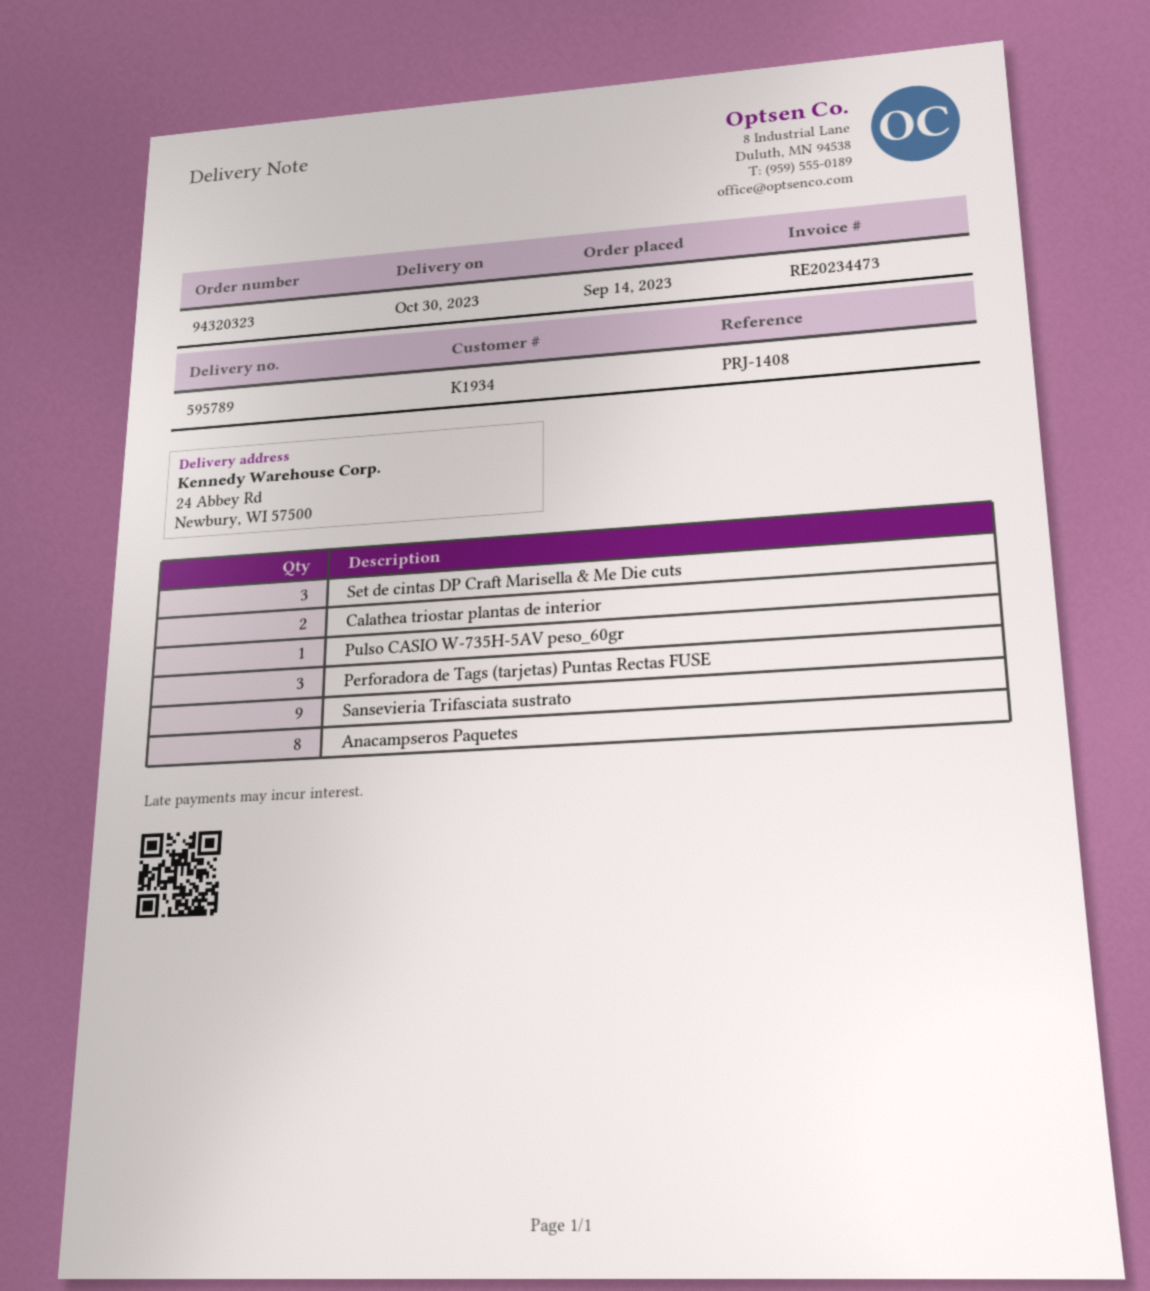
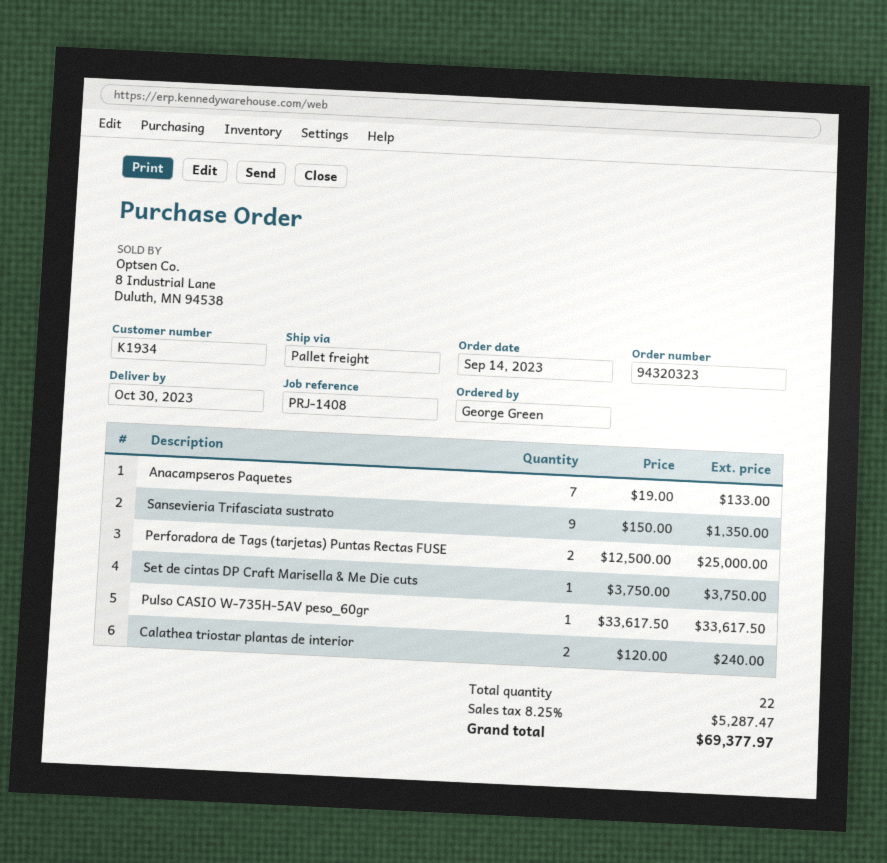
Set de cintas DP Craft Marisella & Me Die cuts: 3 -> 1
Perforadora de Tags (tarjetas) Puntas Rectas FUSE: 3 -> 2
Anacampseros Paquetes: 8 -> 7

